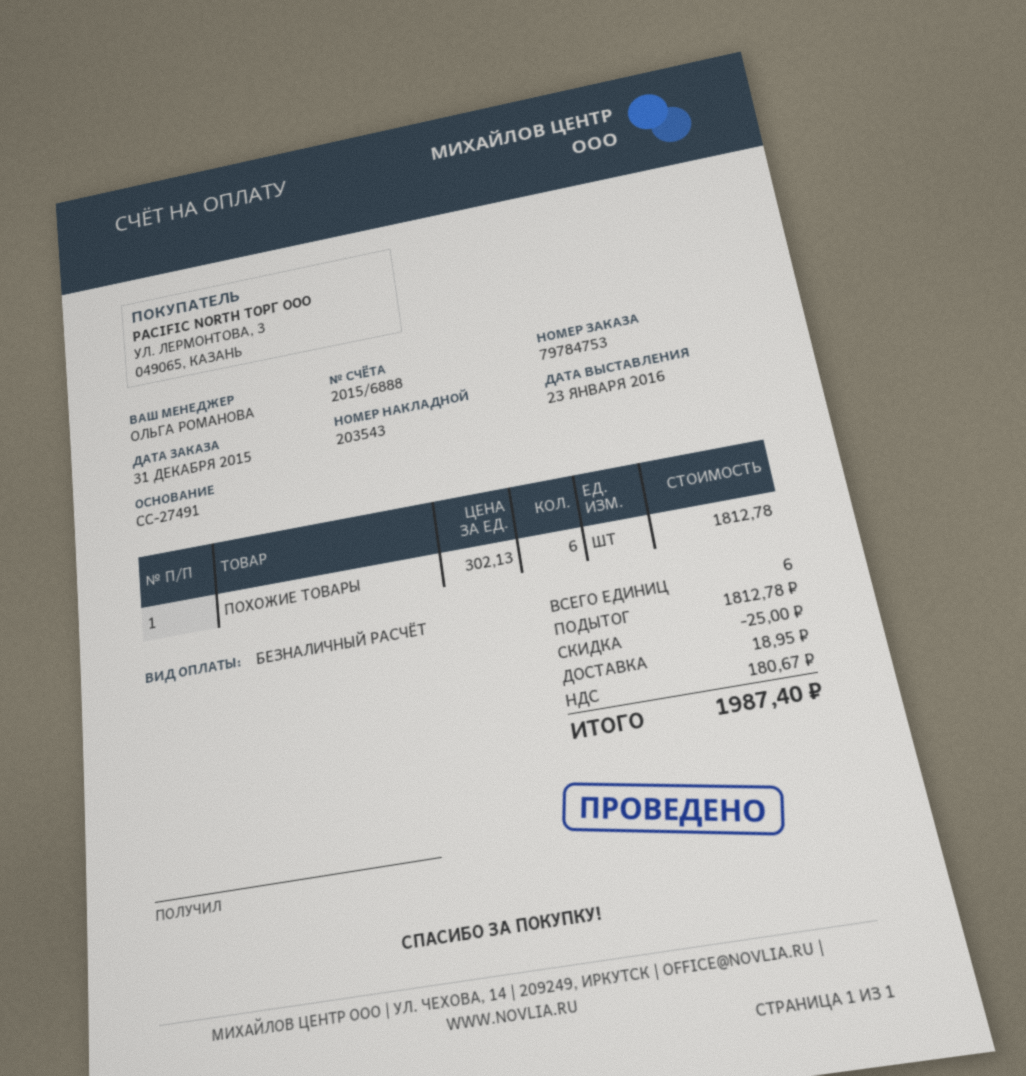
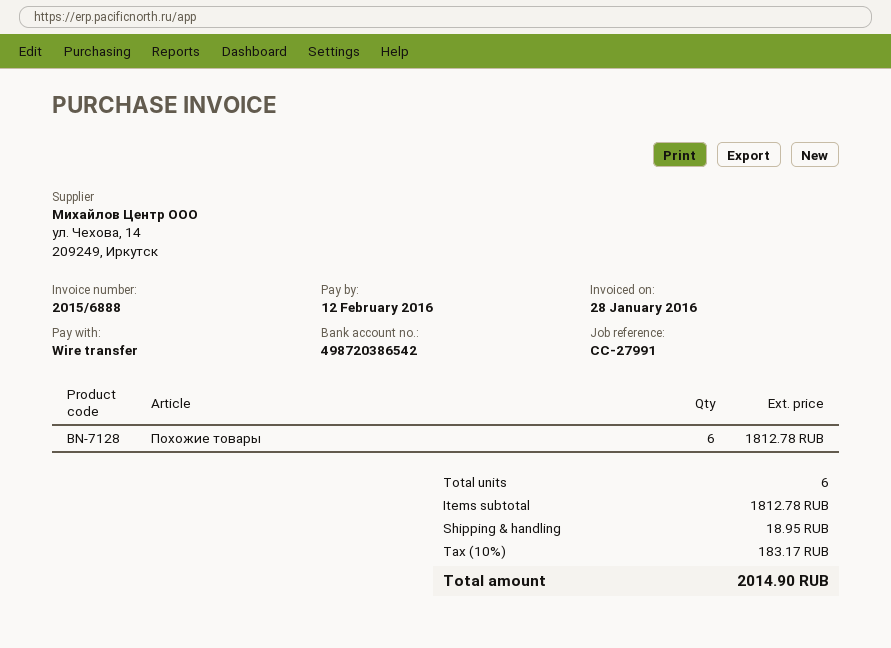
invoice date: 2016-01-23 -> 2016-01-28
reference: CC-27491 -> CC-27991
discount: 25.00 -> none
tax: 180.67 -> 183.17
total: 1987.40 -> 2014.90

